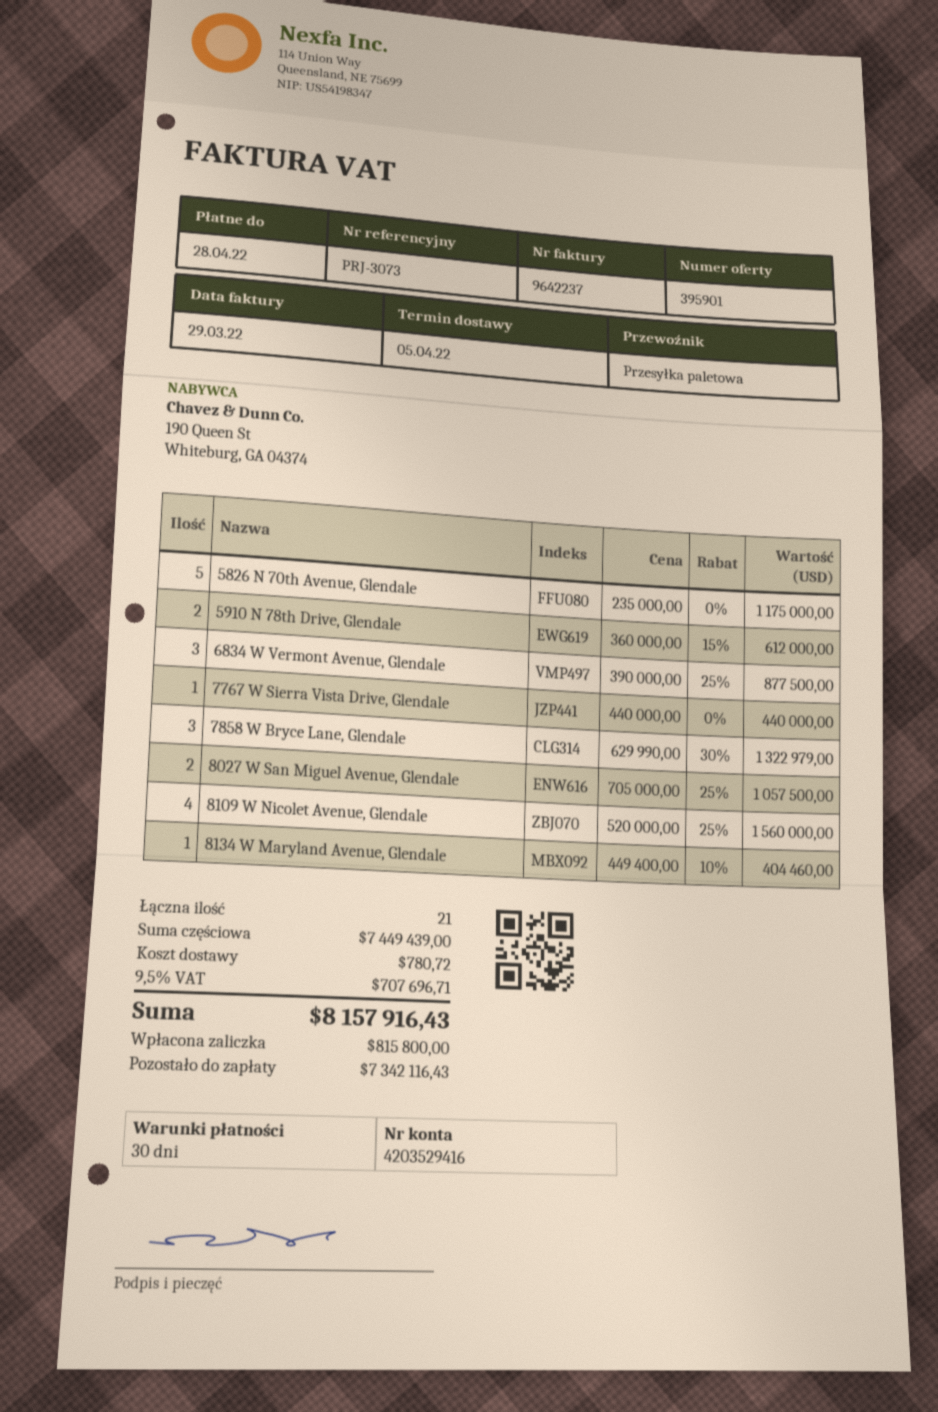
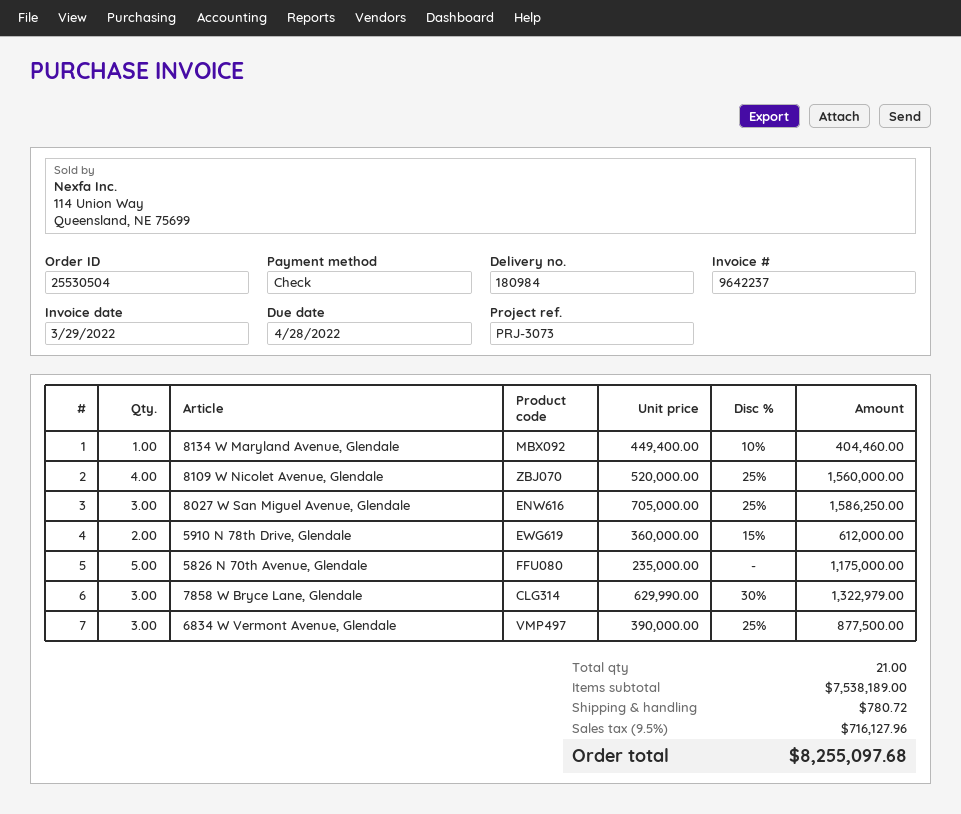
7767 W Sierra Vista Drive, Glendale: 1 x 440000.00 = 440000.00 -> none
8027 W San Miguel Avenue, Glendale: 2 x 705000.00 - 25% = 1057500.00 -> 3 x 705000.00 - 25% = 1586250.00
subtotal: 7449439.00 -> 7538189.00
tax: 9.5% = 707696.71 -> 9.5% = 716127.96
total: 8157916.43 -> 8255097.68

